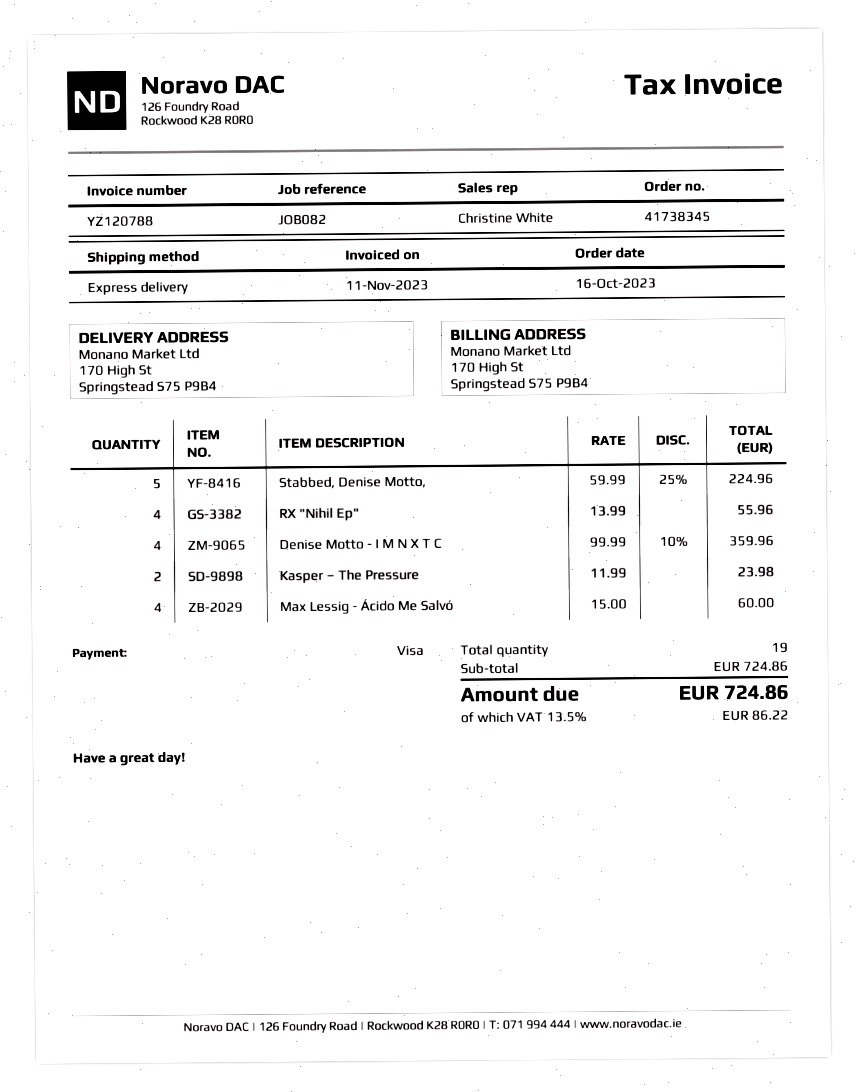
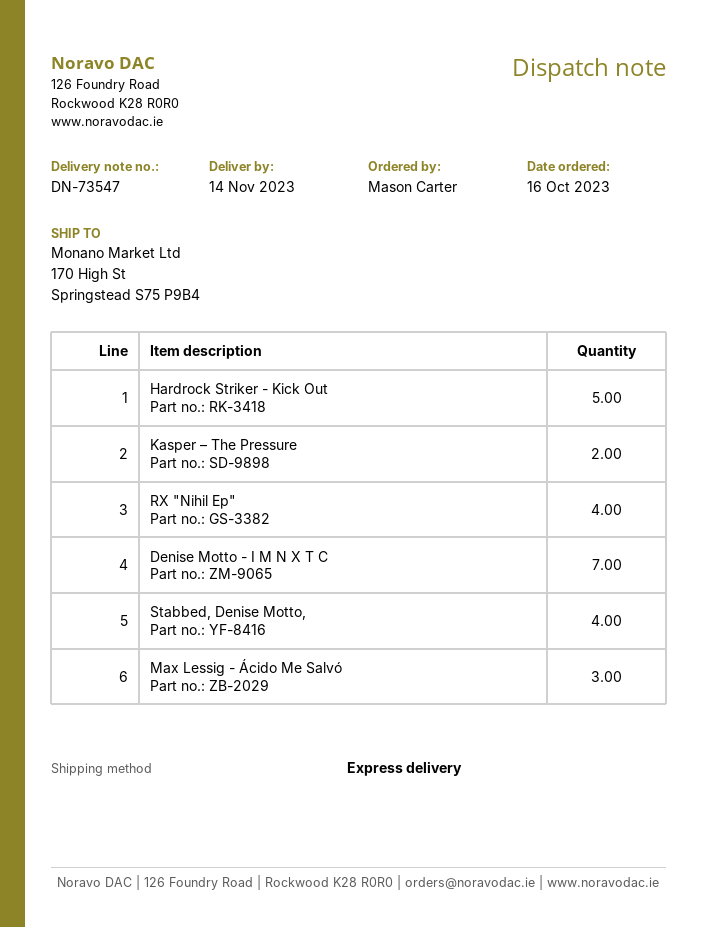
Stabbed, Denise Motto,: 5 -> 4
Denise Motto - I M N X T C: 4 -> 7
Max Lessig - Ácido Me Salvó: 4 -> 3
Hardrock Striker - Kick Out: none -> 5

